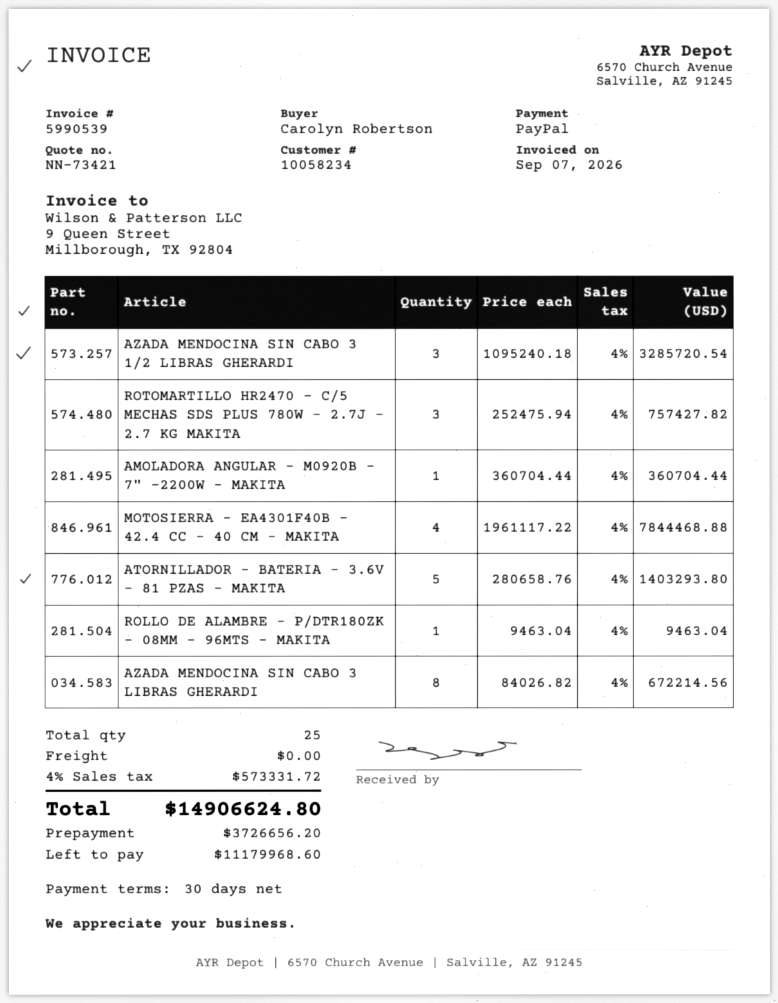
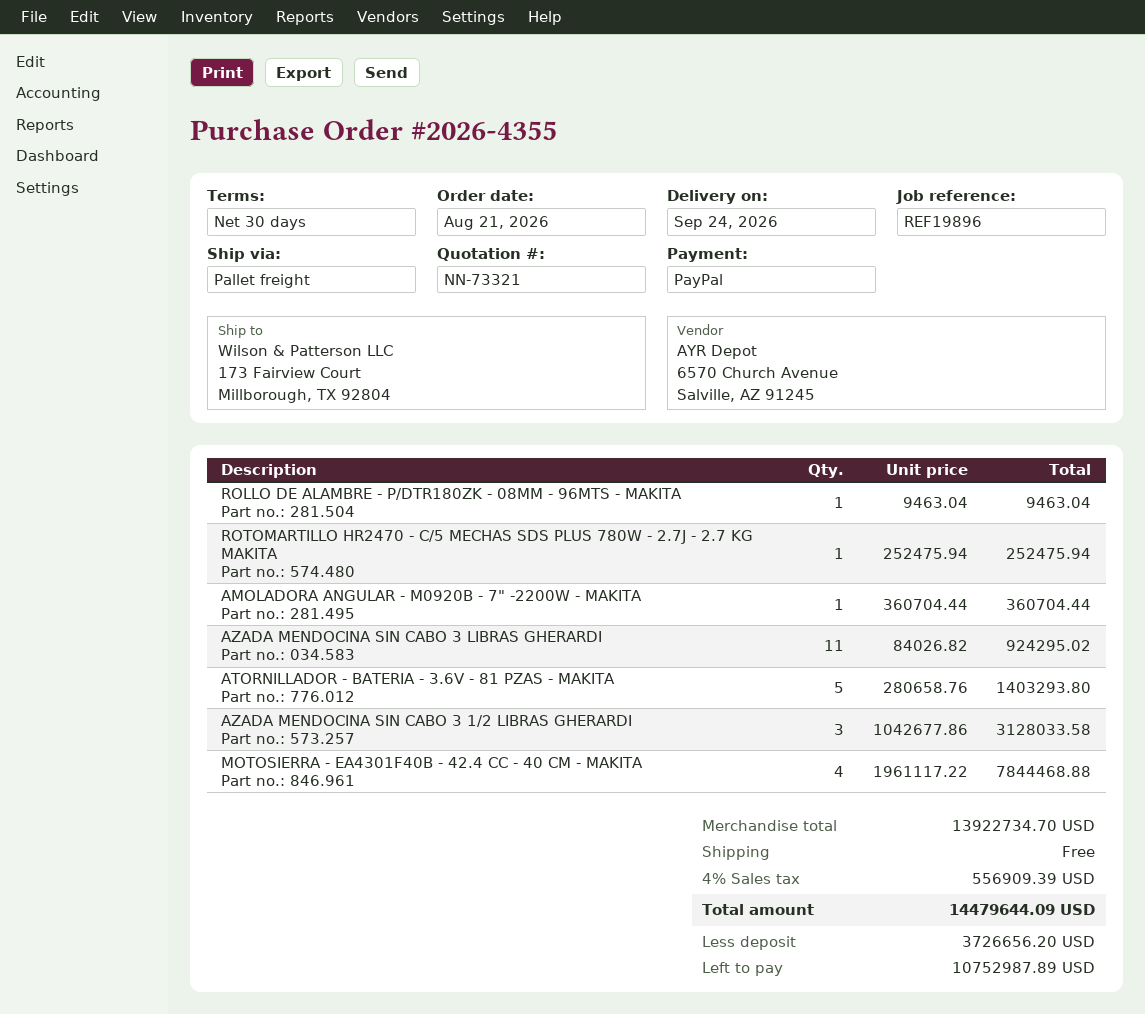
quote number: NN-73421 -> NN-73321
AZADA MENDOCINA SIN CABO 3 1/2 LIBRAS GHERARDI: 3 x 1095240.18 = 3285720.54 -> 3 x 1042677.86 = 3128033.58
ROTOMARTILLO HR2470 - C/5 MECHAS SDS PLUS 780W - 2.7J - 2.7 KG MAKITA: 3 x 252475.94 = 757427.82 -> 1 x 252475.94 = 252475.94
AZADA MENDOCINA SIN CABO 3 LIBRAS GHERARDI: 8 x 84026.82 = 672214.56 -> 11 x 84026.82 = 924295.02
tax: 4% = 573331.72 -> 4% = 556909.39
total: 14906624.80 -> 14479644.09
balance: 11179968.60 -> 10752987.89

